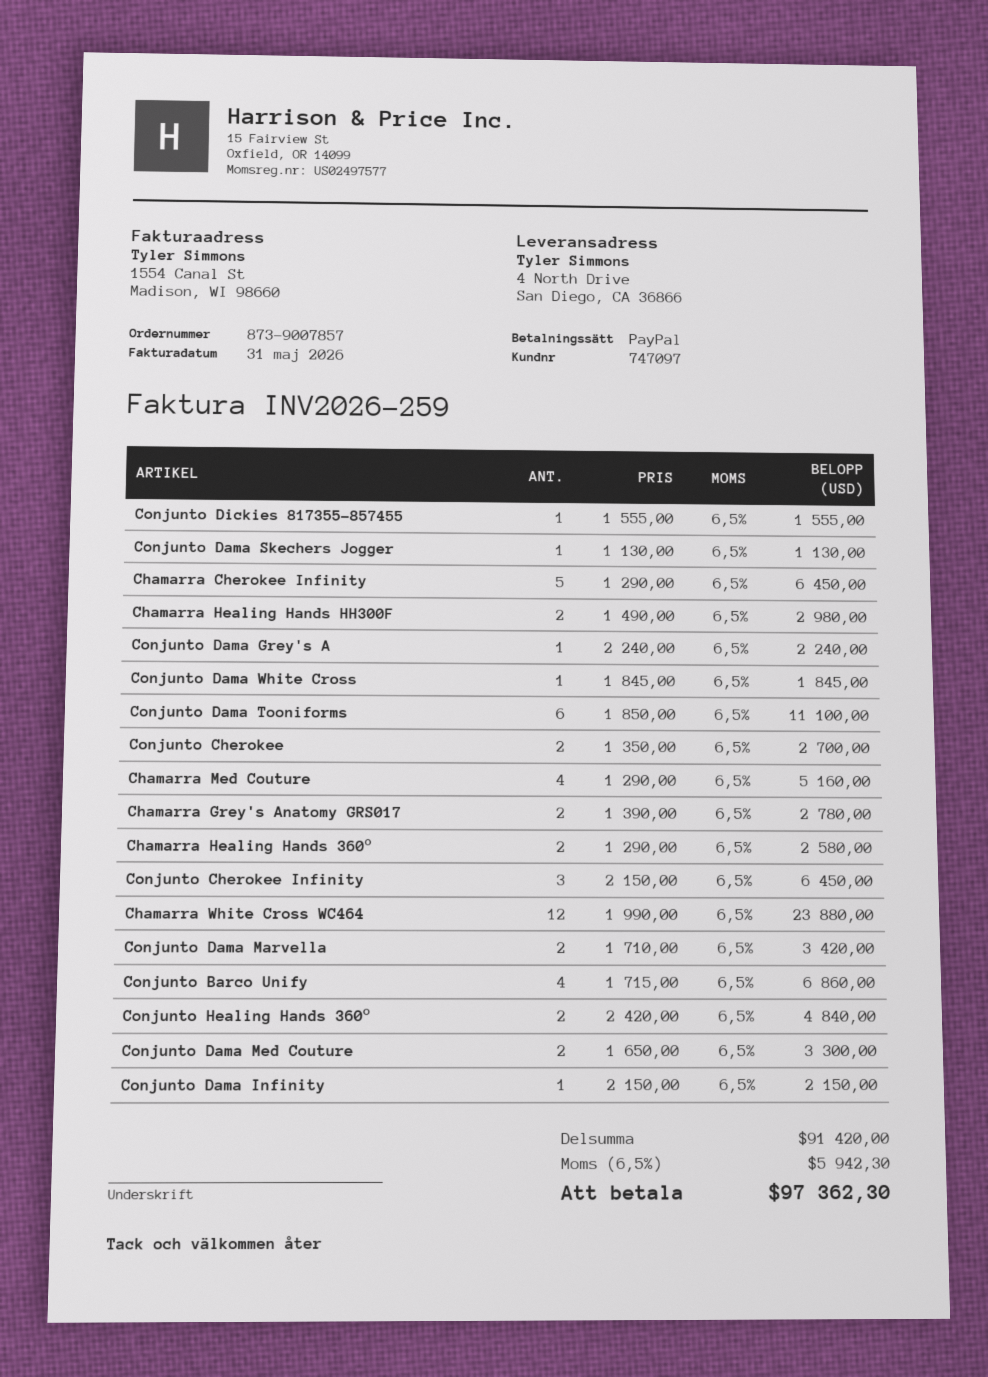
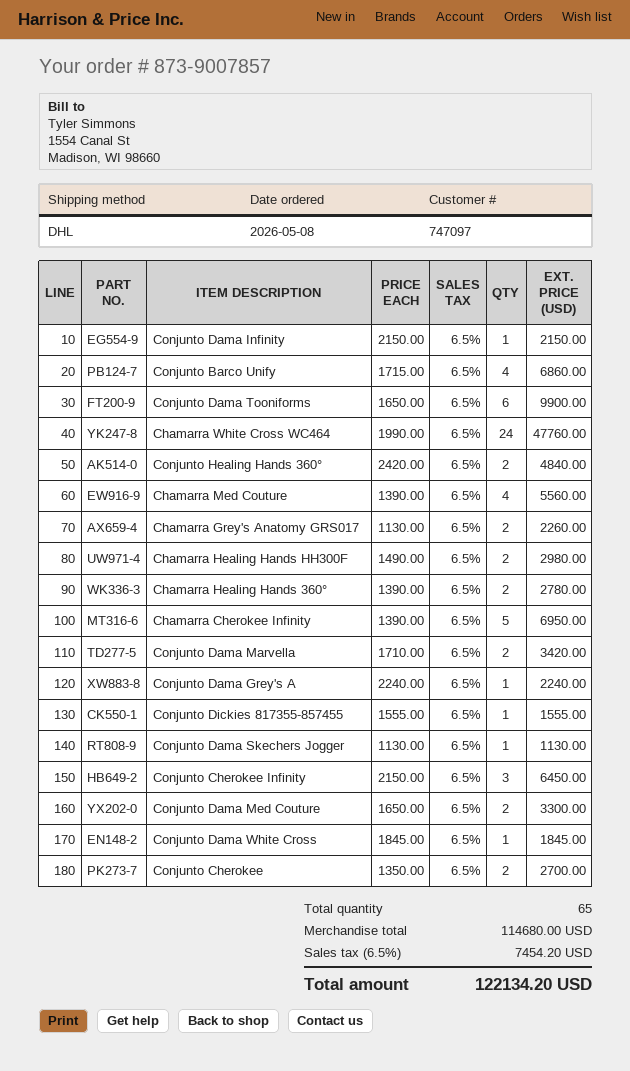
Chamarra Cherokee Infinity: 5 x 1290.00 = 6450.00 -> 5 x 1390.00 = 6950.00
Conjunto Dama Tooniforms: 6 x 1850.00 = 11100.00 -> 6 x 1650.00 = 9900.00
Chamarra Med Couture: 4 x 1290.00 = 5160.00 -> 4 x 1390.00 = 5560.00
Chamarra Grey's Anatomy GRS017: 2 x 1390.00 = 2780.00 -> 2 x 1130.00 = 2260.00
Chamarra Healing Hands 360°: 2 x 1290.00 = 2580.00 -> 2 x 1390.00 = 2780.00
Chamarra White Cross WC464: 12 x 1990.00 = 23880.00 -> 24 x 1990.00 = 47760.00
subtotal: 91420.00 -> 114680.00
tax: 6.5% = 5942.30 -> 6.5% = 7454.20
total: 97362.30 -> 122134.20

